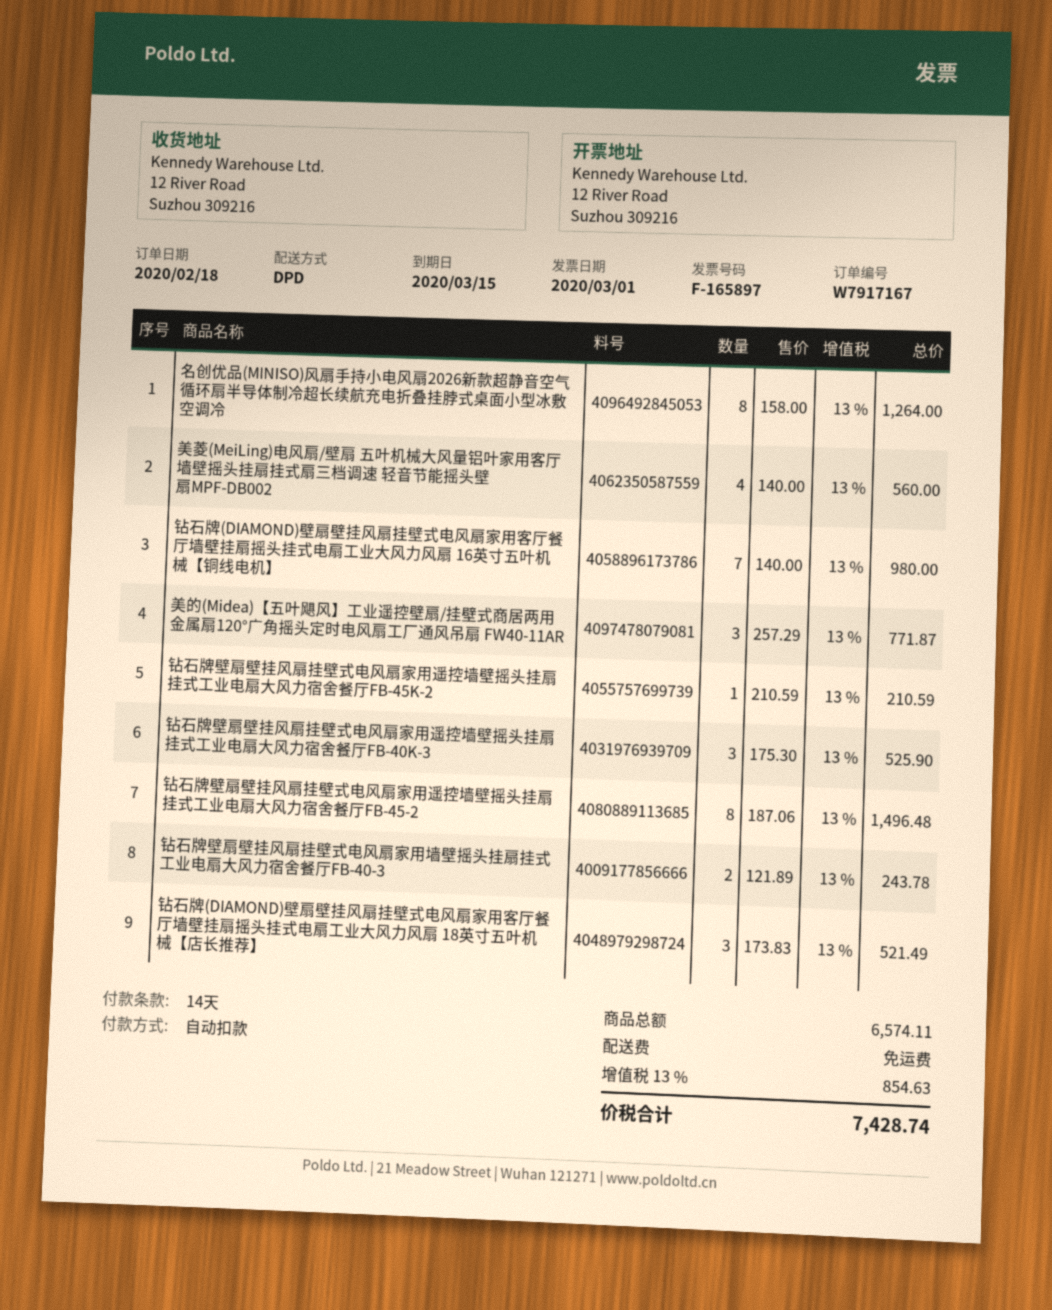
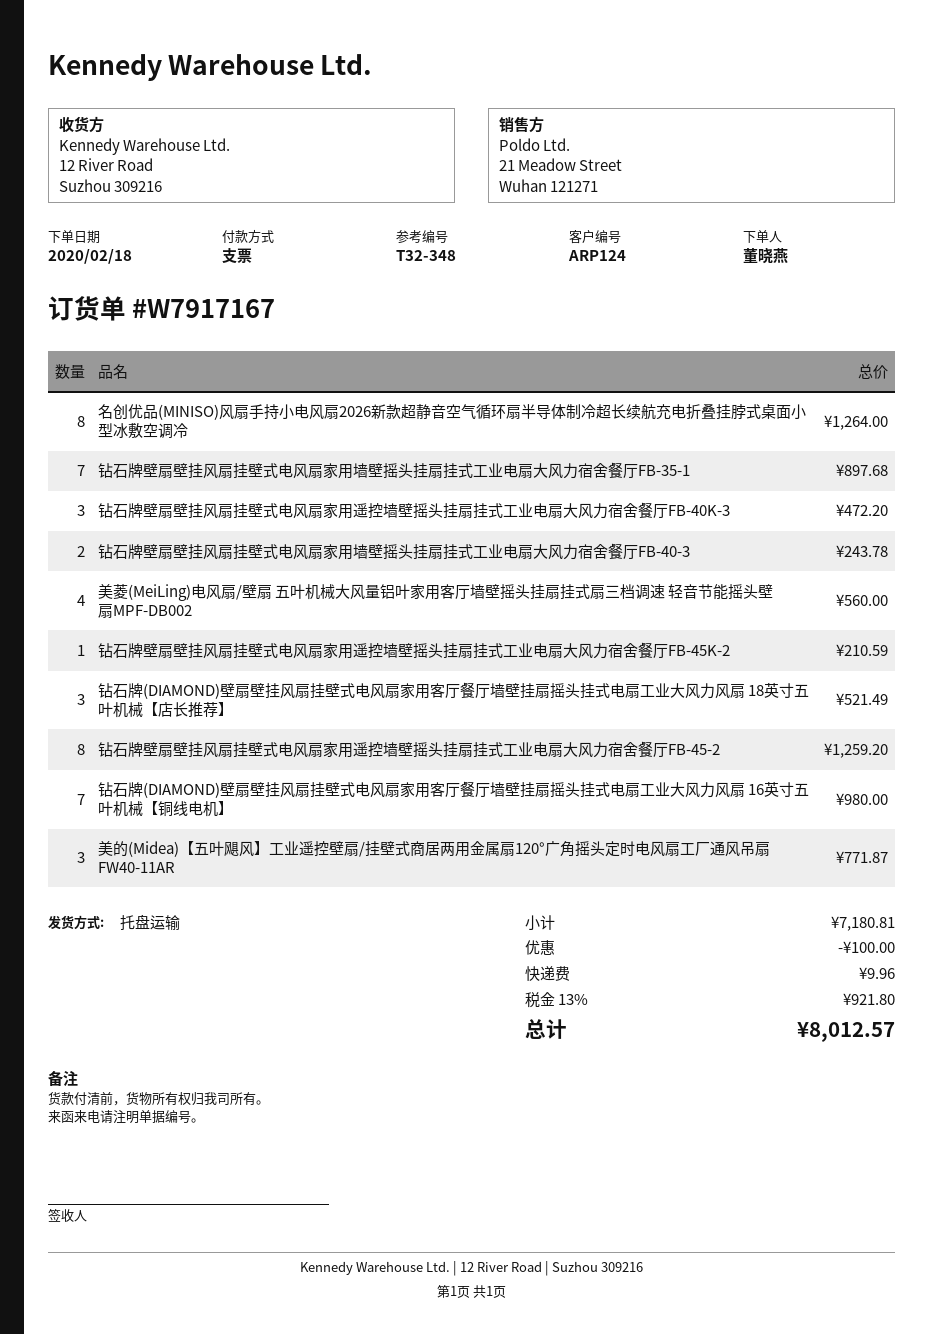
payment method: direct debit -> cheque
shipping method: DPD -> pallet freight
钻石牌壁扇壁挂风扇挂壁式电风扇家用遥控墙壁摇头挂扇挂式工业电扇大风力宿舍餐厅FB-40K-3: 3 for 525.90 -> 3 for 472.20
钻石牌壁扇壁挂风扇挂壁式电风扇家用遥控墙壁摇头挂扇挂式工业电扇大风力宿舍餐厅FB-45-2: 8 for 1496.48 -> 8 for 1259.20
钻石牌壁扇壁挂风扇挂壁式电风扇家用墙壁摇头挂扇挂式工业电扇大风力宿舍餐厅FB-35-1: none -> 7 for 897.68
subtotal: 6574.11 -> 7180.81
discount: none -> 100.00
shipping: 0.00 -> 9.96
tax: 13% = 854.63 -> 13% = 921.80
total: 7428.74 -> 8012.57

